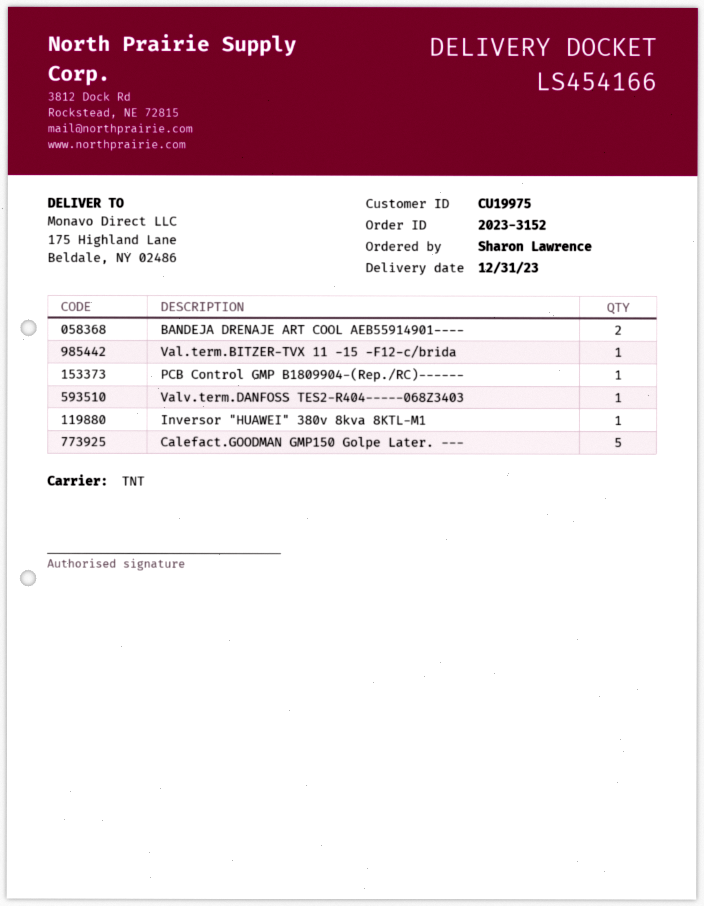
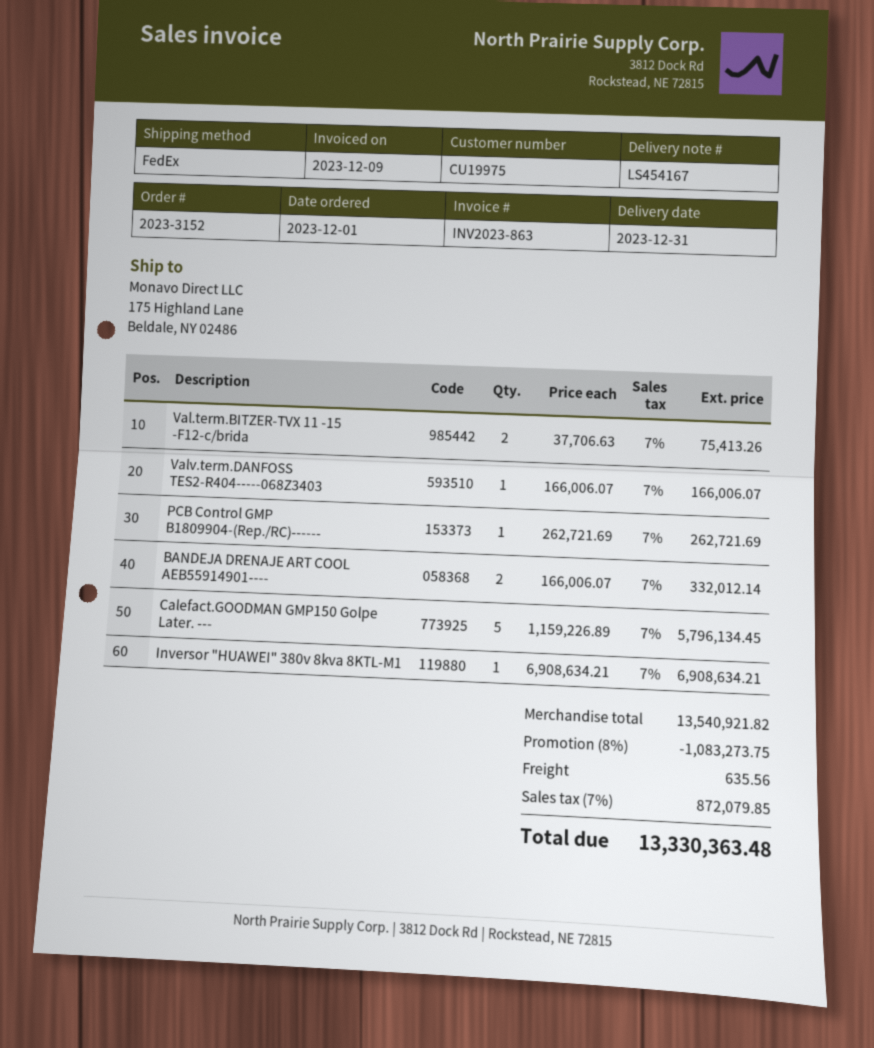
delivery note number: LS454166 -> LS454167
shipping method: TNT -> FedEx
Val.term.BITZER-TVX 11 -15 -F12-c/brida: 1 -> 2

